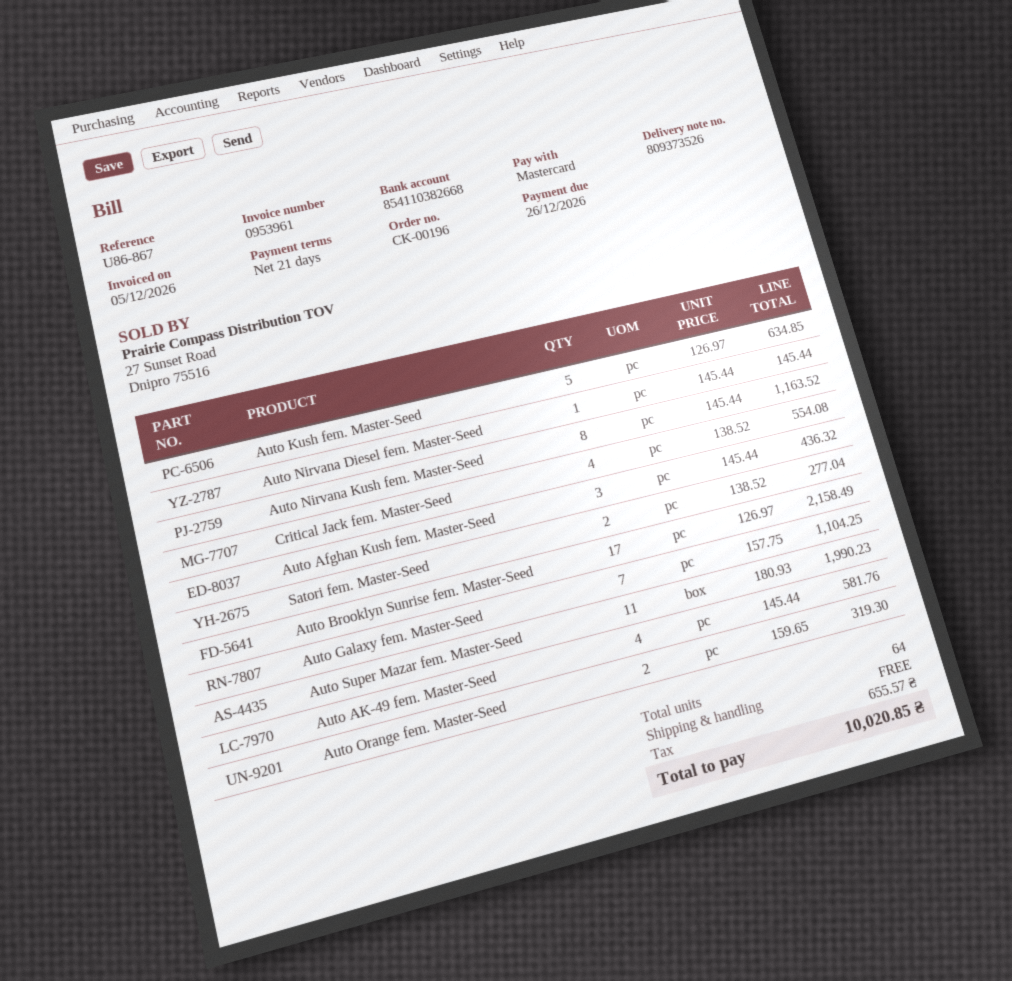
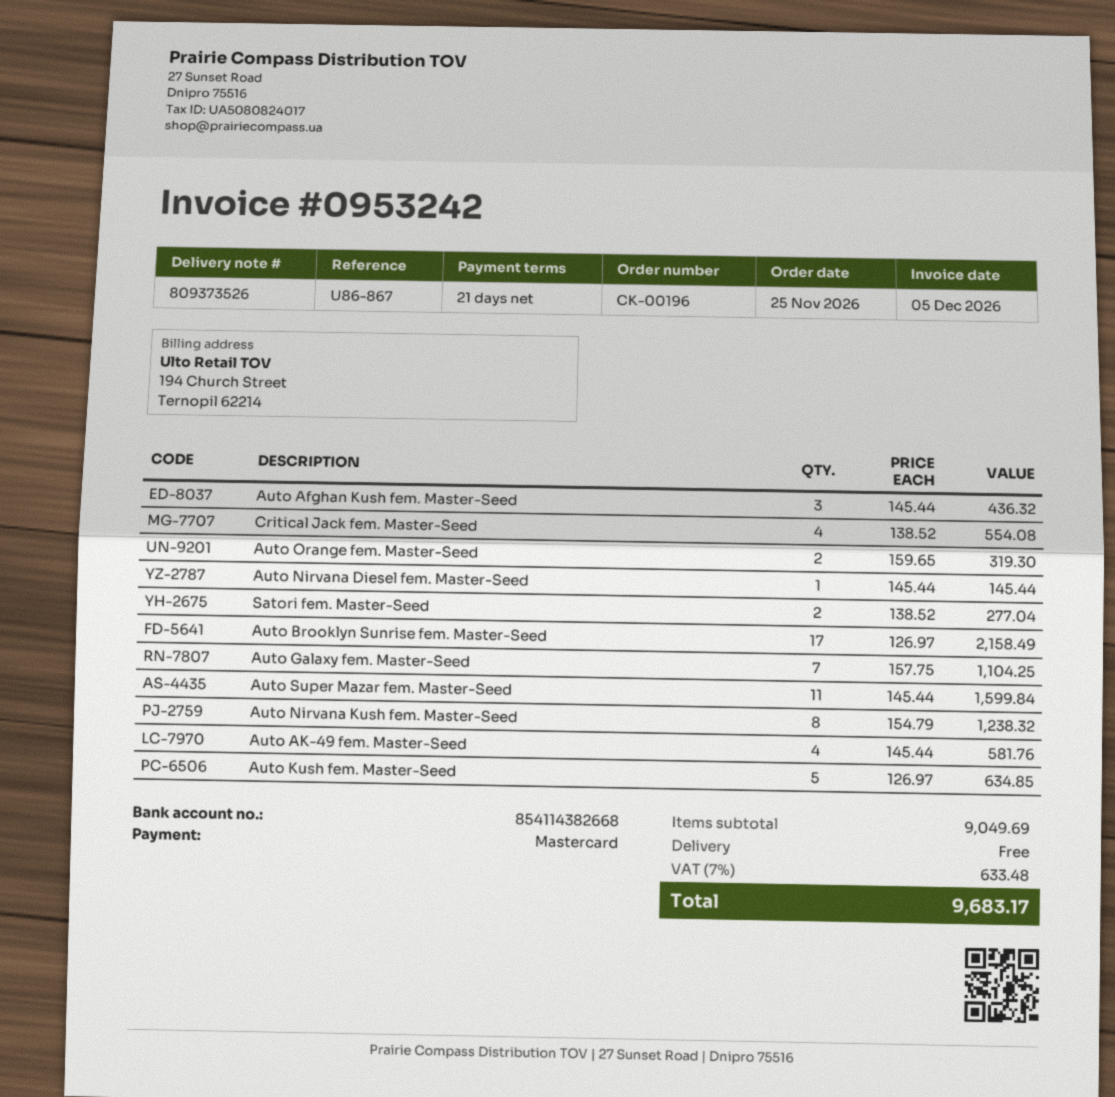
invoice number: 0953961 -> 0953242
bank account: 854110382668 -> 854114382668
Auto Nirvana Kush fem. Master-Seed: 8 x 145.44 = 1163.52 -> 8 x 154.79 = 1238.32
Auto Super Mazar fem. Master-Seed: 11 x 180.93 = 1990.23 -> 11 x 145.44 = 1599.84
tax: 655.57 -> 633.48
total: 10020.85 -> 9683.17

